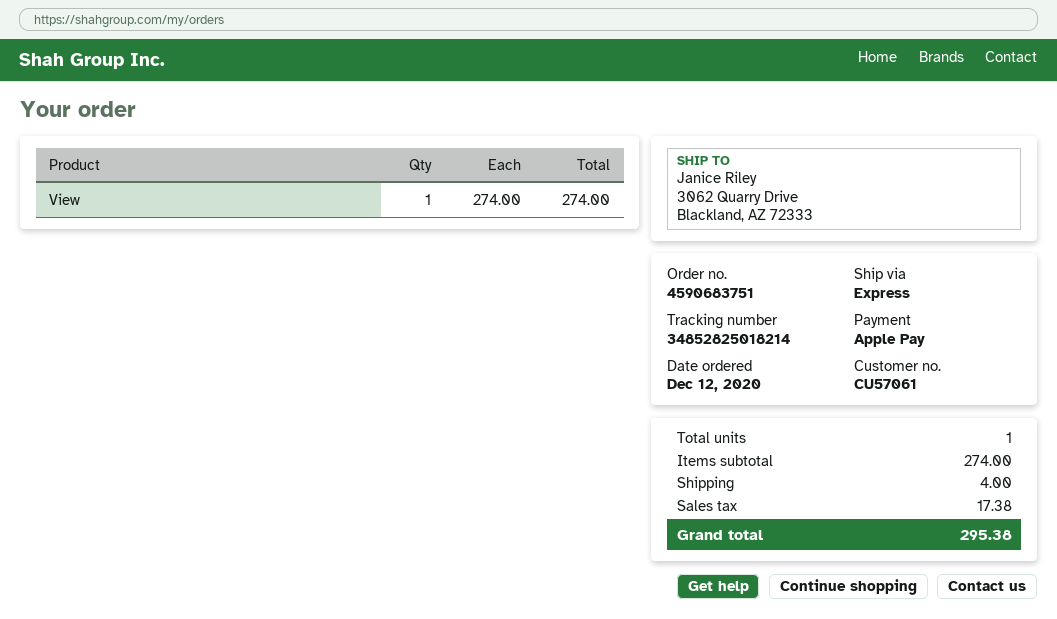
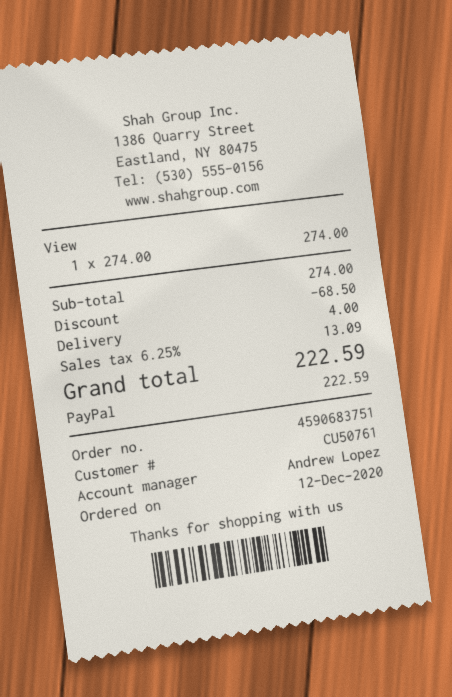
customer number: CU57061 -> CU50761
payment method: Apple Pay -> PayPal
discount: none -> 68.50
tax: 17.38 -> 13.09
total: 295.38 -> 222.59

